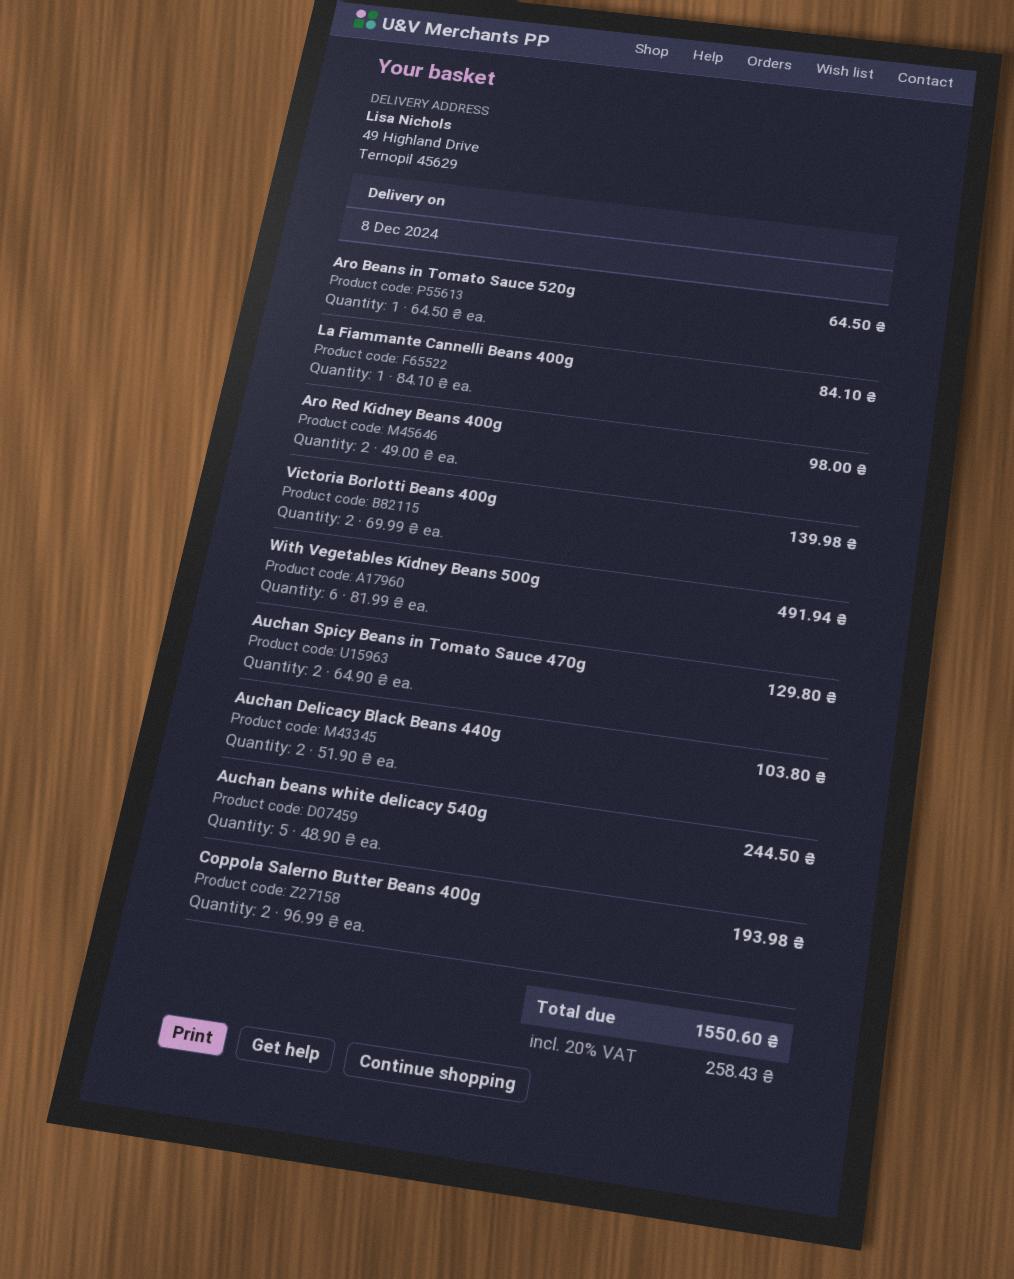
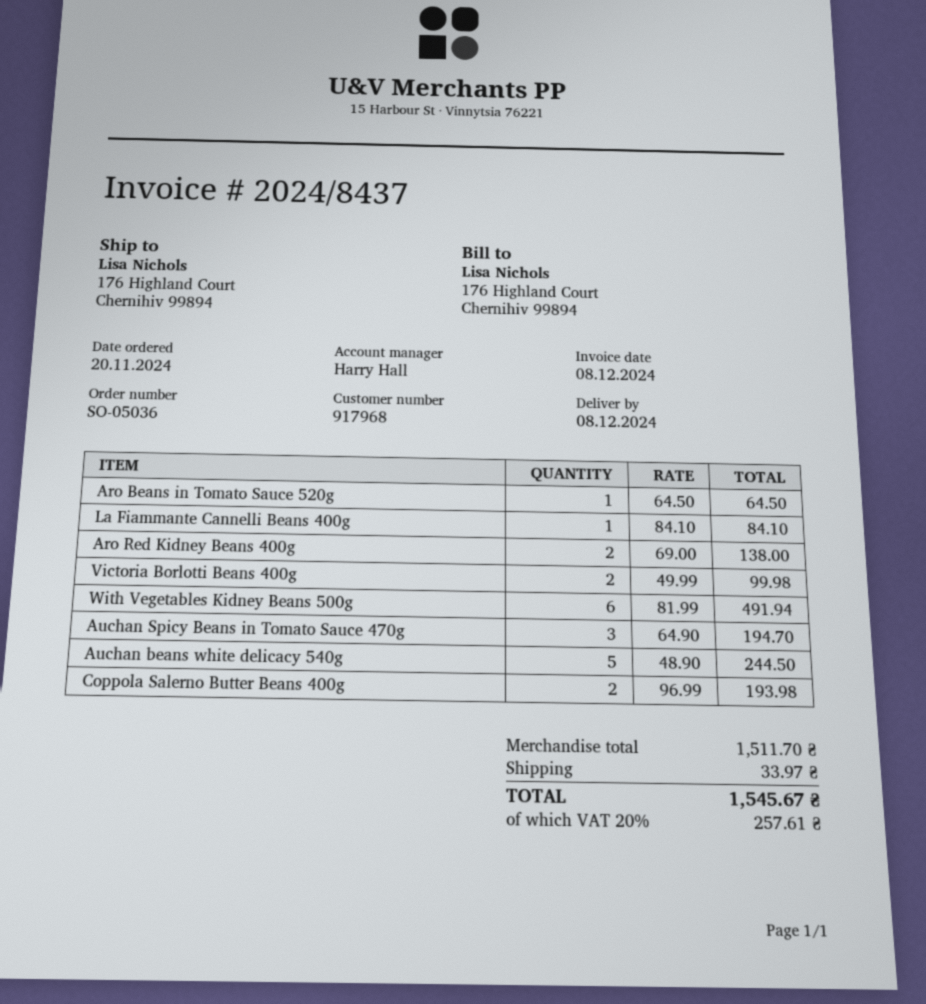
ship to: 49 Highland Drive, Ternopil 45629 -> 176 Highland Court, Chernihiv 99894
Aro Red Kidney Beans 400g: 2 x 49.00 = 98.00 -> 2 x 69.00 = 138.00
Victoria Borlotti Beans 400g: 2 x 69.99 = 139.98 -> 2 x 49.99 = 99.98
Auchan Spicy Beans in Tomato Sauce 470g: 2 x 64.90 = 129.80 -> 3 x 64.90 = 194.70
Auchan Delicacy Black Beans 440g: 2 x 51.90 = 103.80 -> none
shipping: none -> 33.97
tax: 20% = 258.43 -> 20% = 257.61
total: 1550.60 -> 1545.67

